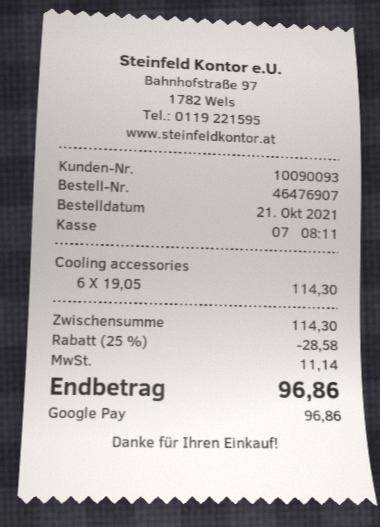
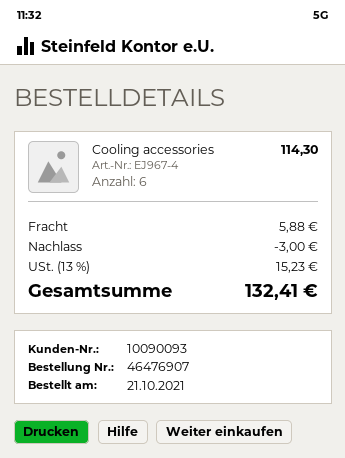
discount: 28.58 -> 3.00
shipping: none -> 5.88
tax: 11.14 -> 15.23
total: 96.86 -> 132.41

